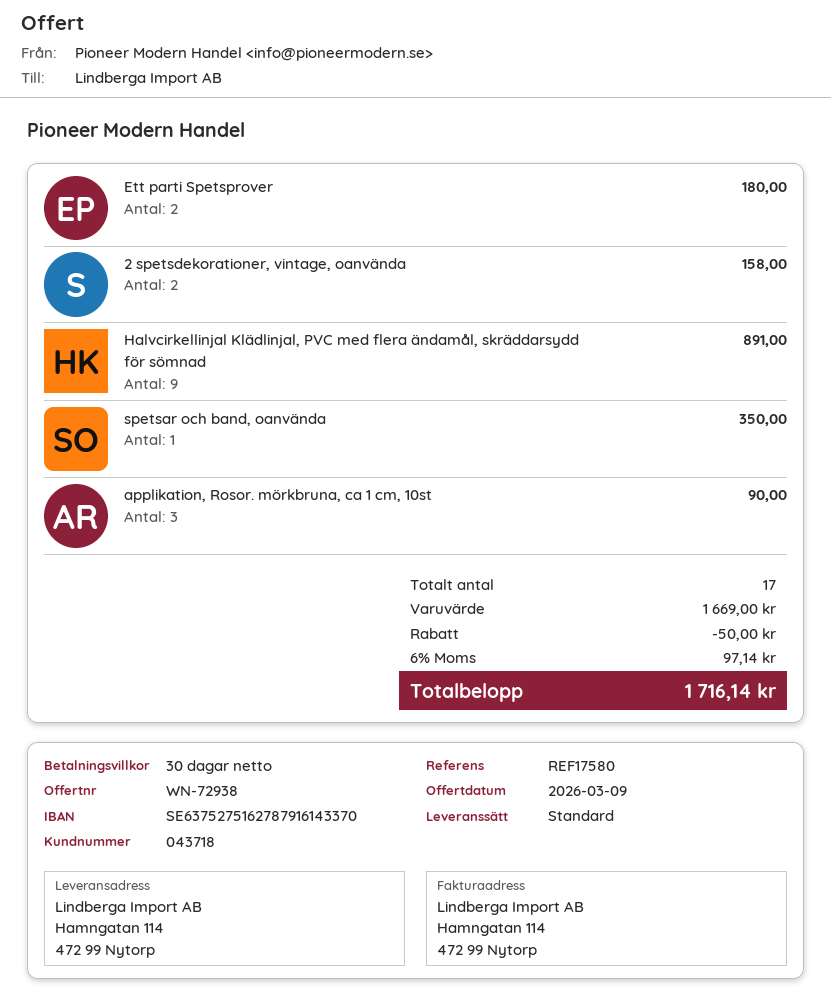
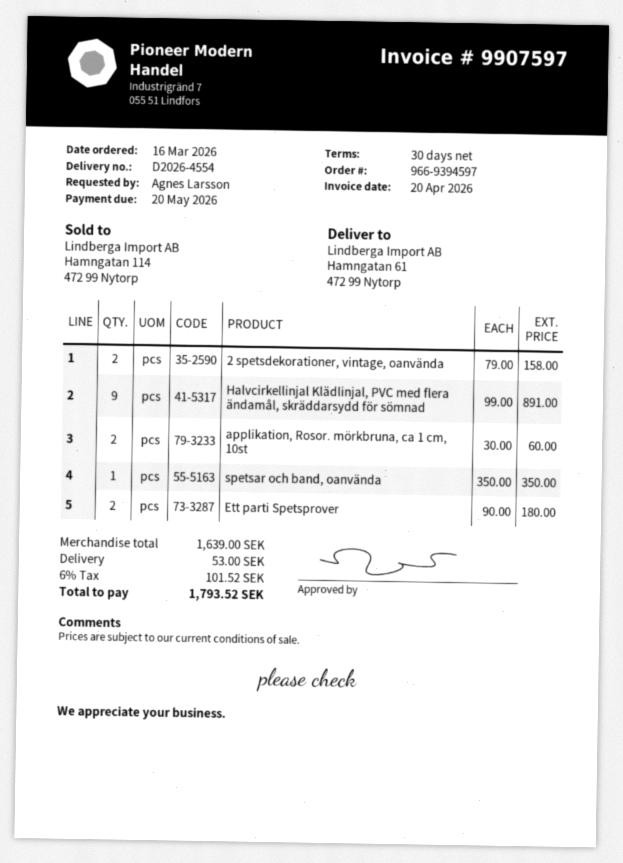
ship to: Hamngatan 114, 472 99 Nytorp -> Hamngatan 61, 472 99 Nytorp
applikation, Rosor. mörkbruna, ca 1 cm, 10st: 3 for 90.00 -> 2 for 60.00
subtotal: 1669.00 -> 1639.00
discount: 50.00 -> none
shipping: none -> 53.00
tax: 6% = 97.14 -> 6% = 101.52
total: 1716.14 -> 1793.52

